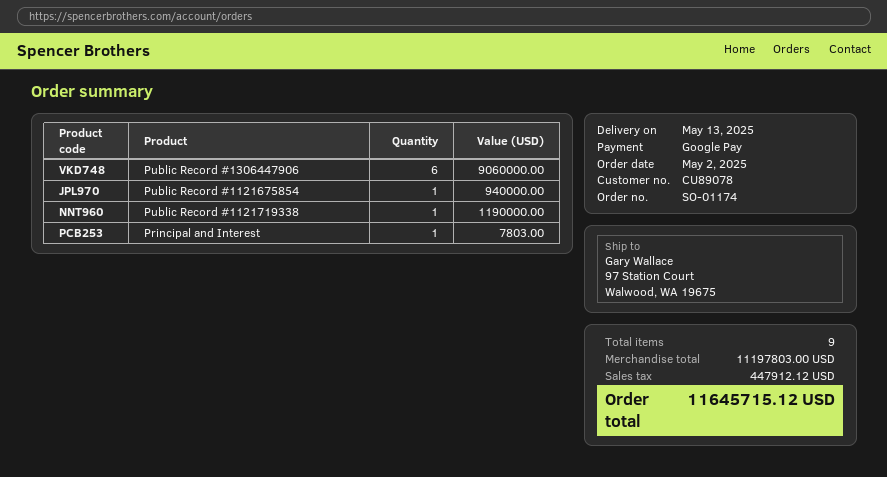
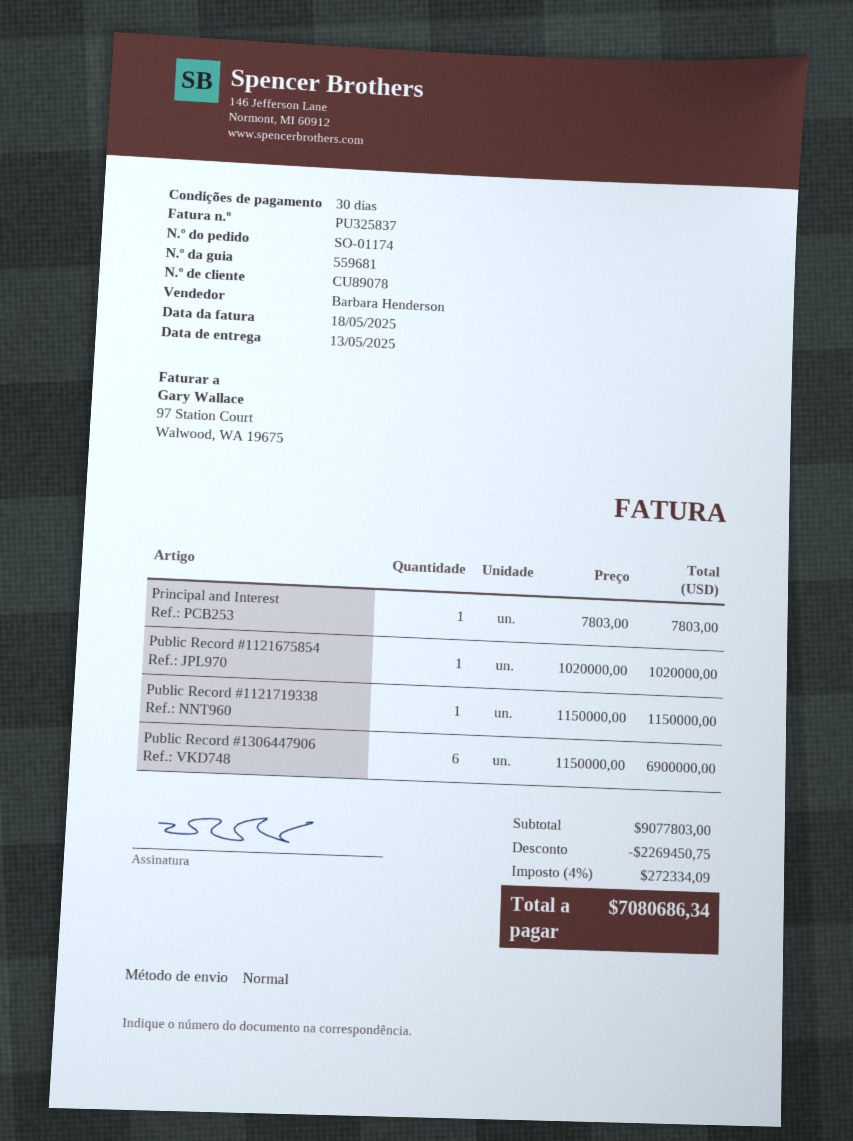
Public Record #1306447906: 6 for 9060000.00 -> 6 for 6900000.00
Public Record #1121675854: 1 for 940000.00 -> 1 for 1020000.00
Public Record #1121719338: 1 for 1190000.00 -> 1 for 1150000.00
subtotal: 11197803.00 -> 9077803.00
discount: none -> 2269450.75
tax: 447912.12 -> 272334.09
total: 11645715.12 -> 7080686.34

